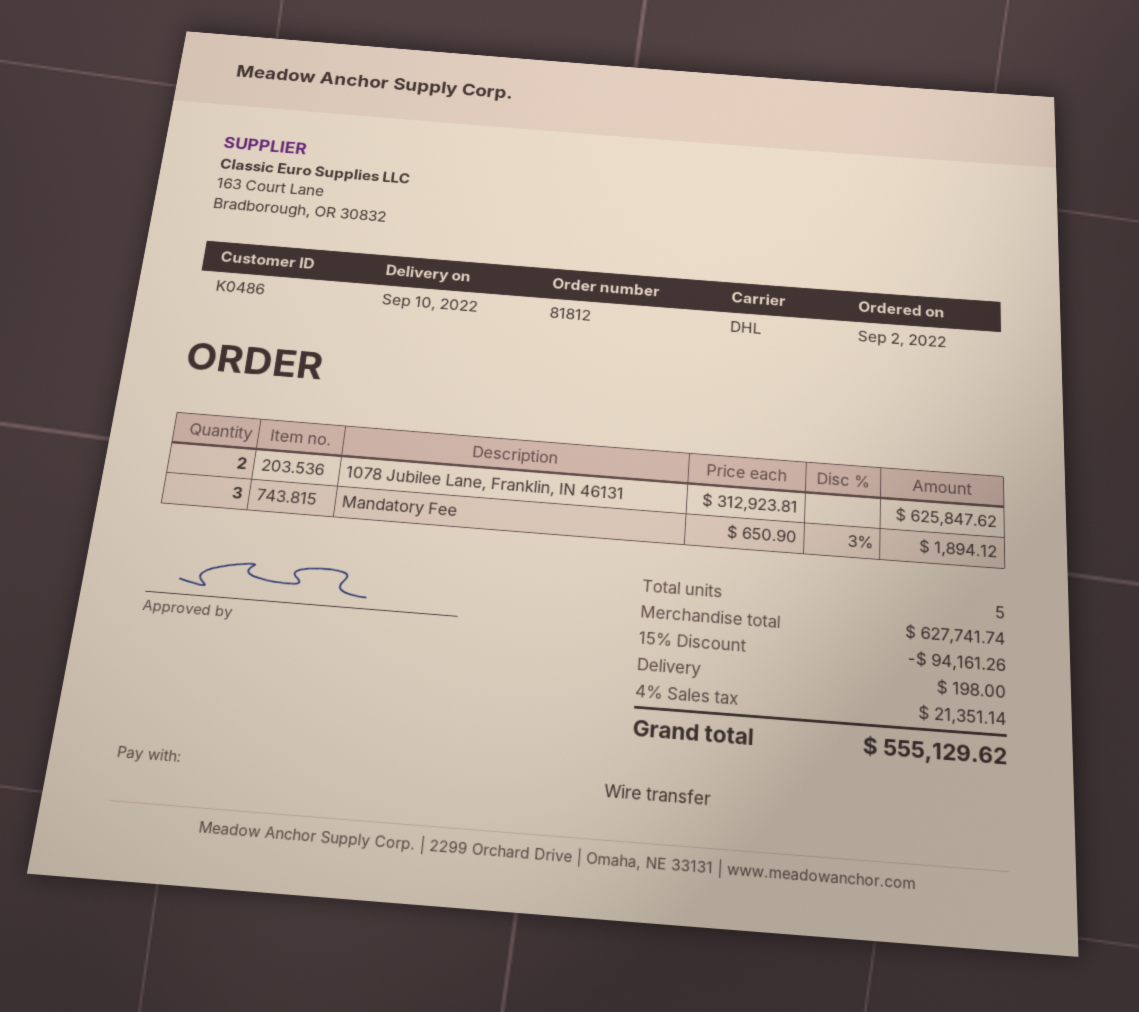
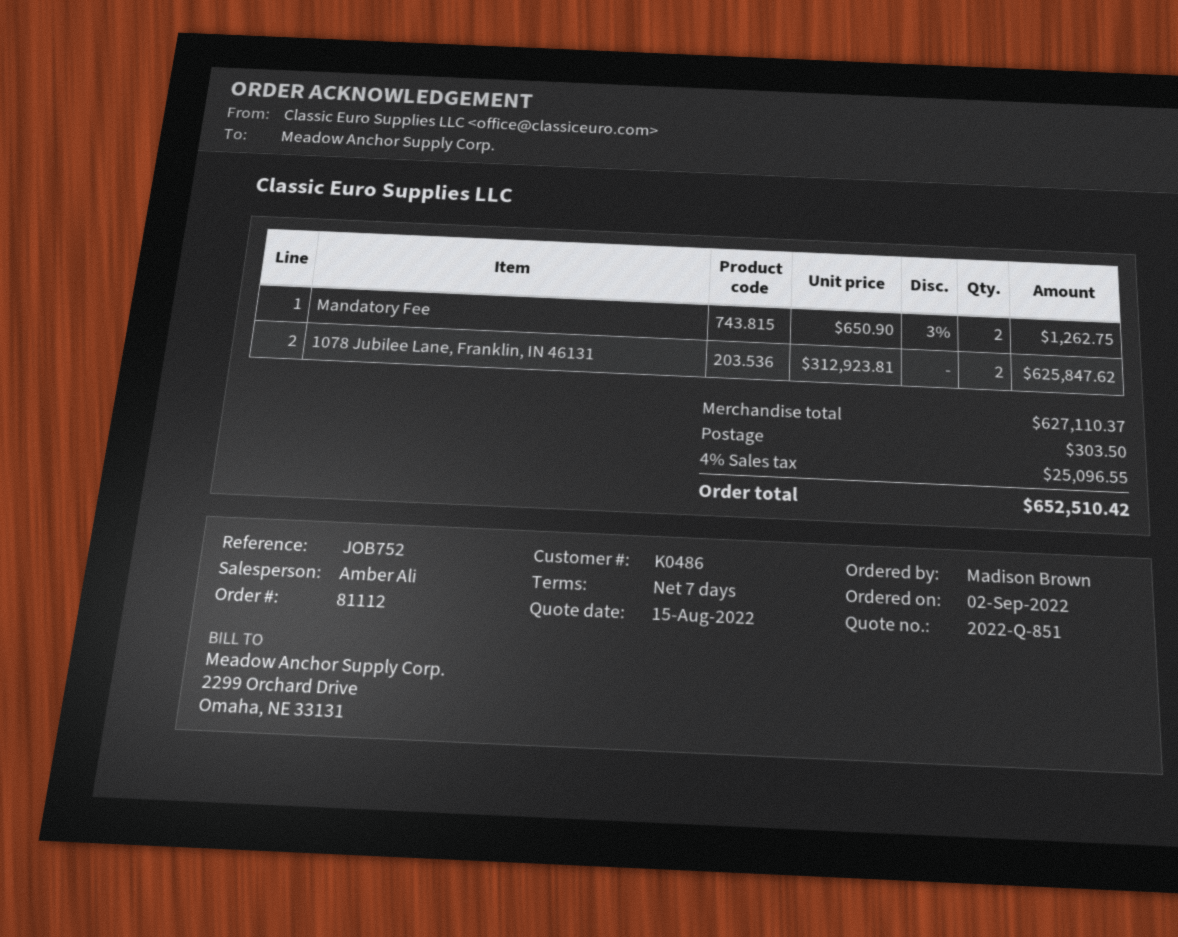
order number: 81812 -> 81112
Mandatory Fee: 3 x 650.90 - 3% = 1894.12 -> 2 x 650.90 - 3% = 1262.75
subtotal: 627741.74 -> 627110.37
discount: 15% = 94161.26 -> none
shipping: 198.00 -> 303.50
tax: 4% = 21351.14 -> 4% = 25096.55
total: 555129.62 -> 652510.42

